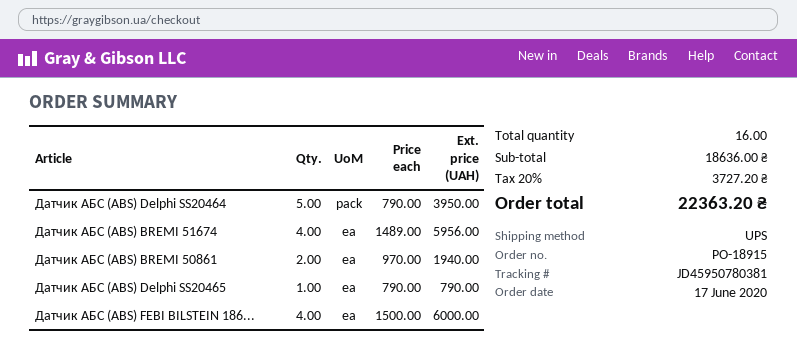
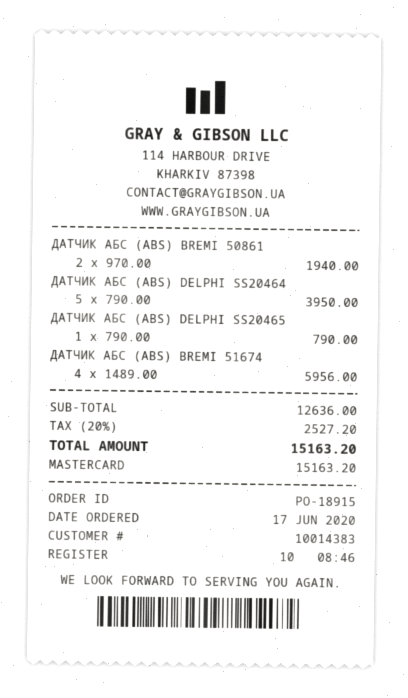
Датчик АБС (ABS) FEBI BILSTEIN 186...: 4 x 1500.00 = 6000.00 -> none
subtotal: 18636.00 -> 12636.00
tax: 20% = 3727.20 -> 20% = 2527.20
total: 22363.20 -> 15163.20

